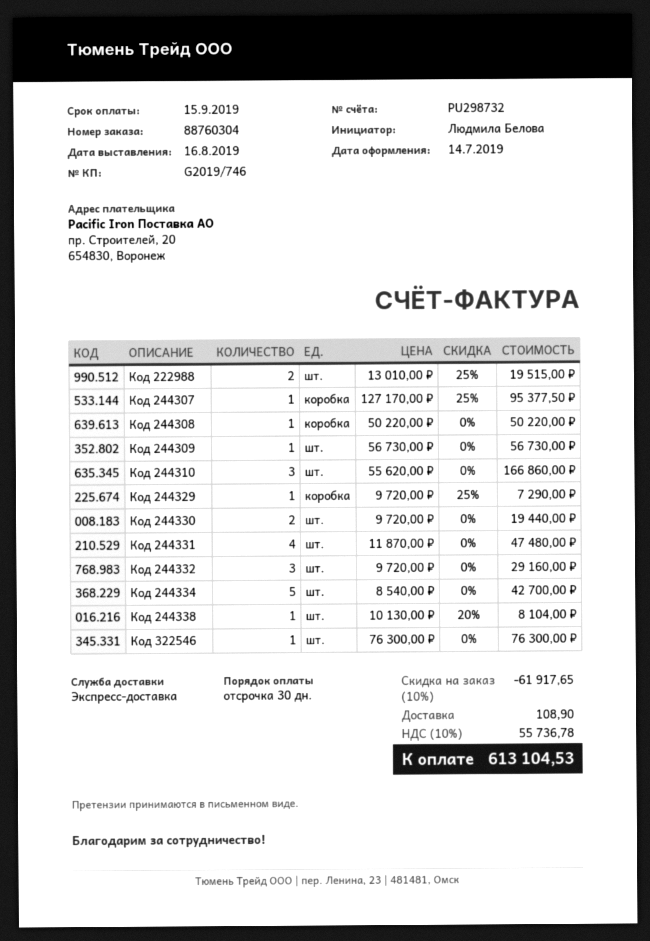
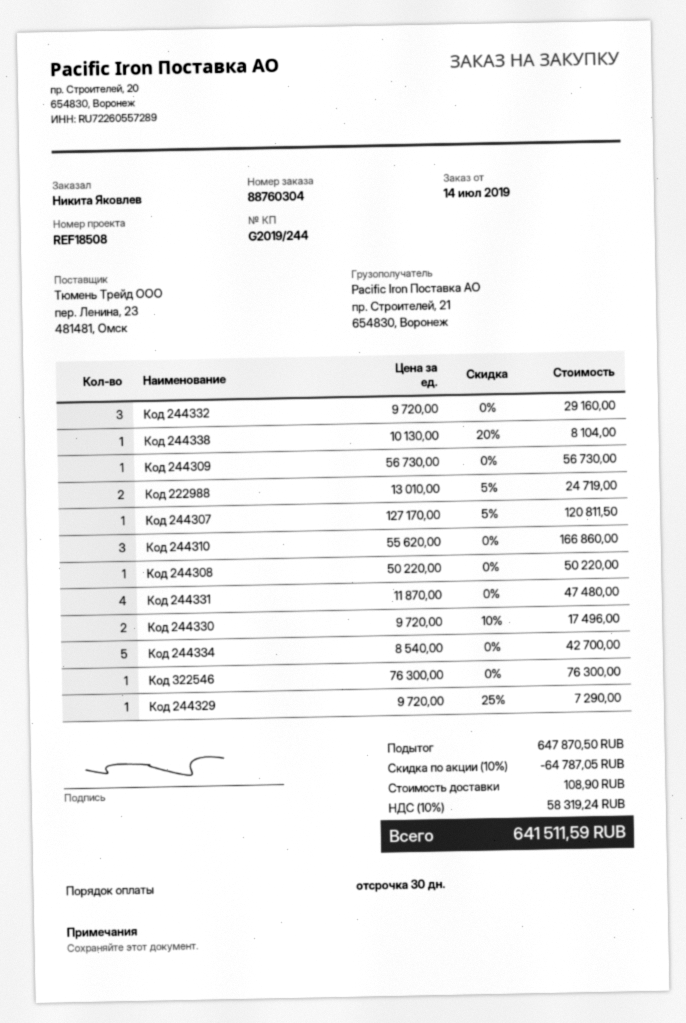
quote number: G2019/746 -> G2019/244
ordered by: Людмила Белова -> Никита Яковлев
Код 222988: 2 x 13010.00 - 25% = 19515.00 -> 2 x 13010.00 - 5% = 24719.00
Код 244307: 1 x 127170.00 - 25% = 95377.50 -> 1 x 127170.00 - 5% = 120811.50
Код 244330: 2 x 9720.00 = 19440.00 -> 2 x 9720.00 - 10% = 17496.00
discount: 10% = 61917.65 -> 10% = 64787.05
tax: 10% = 55736.78 -> 10% = 58319.24
total: 613104.53 -> 641511.59

